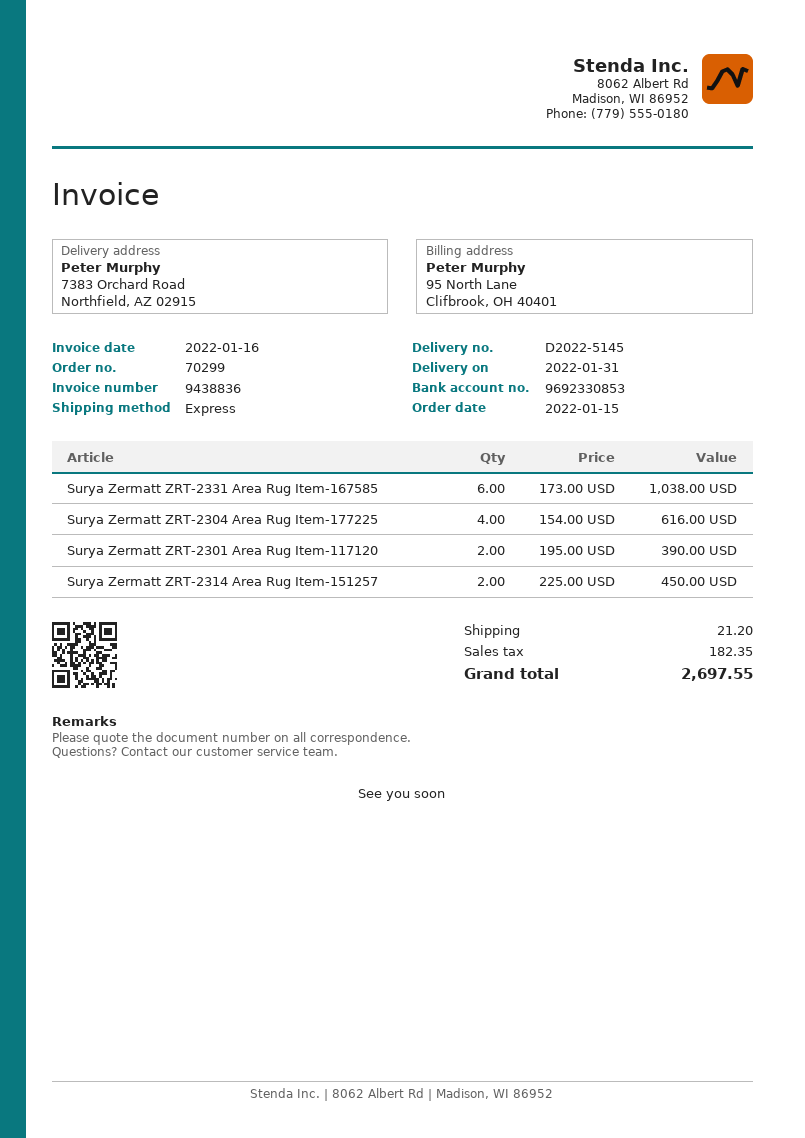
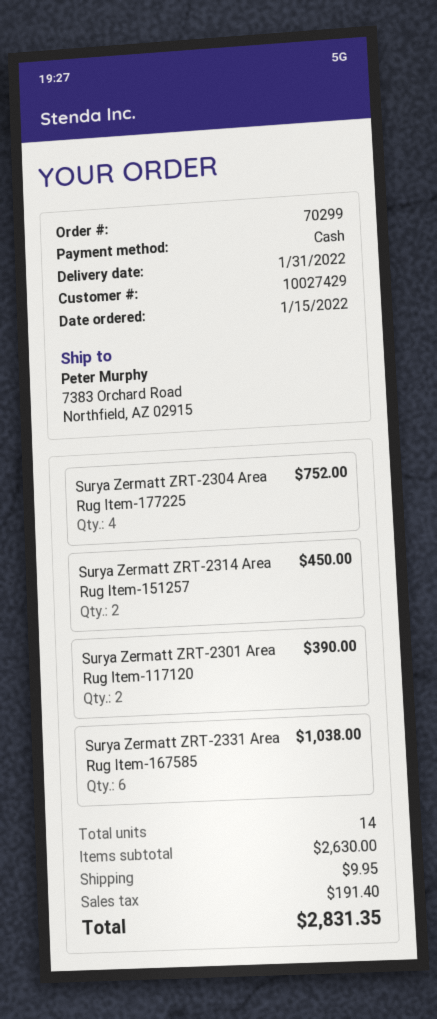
Surya Zermatt ZRT-2304 Area Rug Item-177225: 4 for 616.00 -> 4 for 752.00
shipping: 21.20 -> 9.95
tax: 182.35 -> 191.40
total: 2697.55 -> 2831.35

